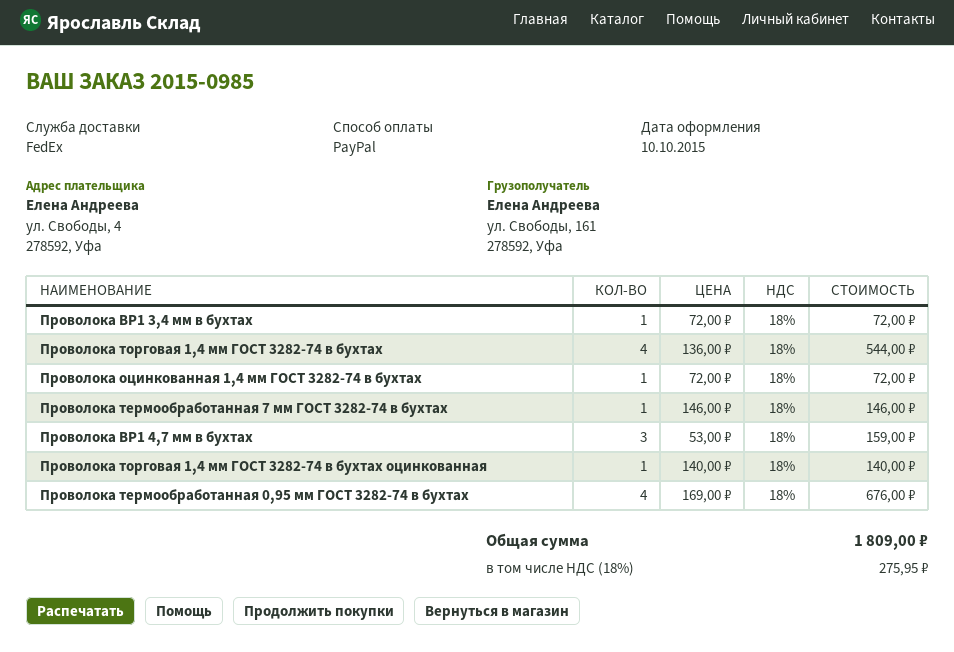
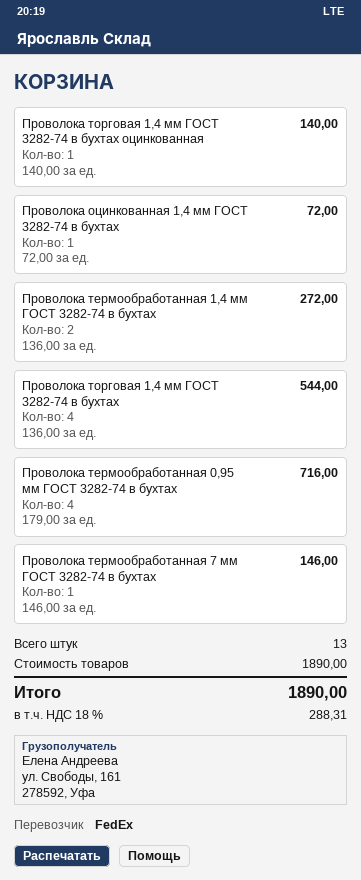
Проволока ВР1 3,4 мм в бухтах: 1 x 72.00 = 72.00 -> none
Проволока ВР1 4,7 мм в бухтах: 3 x 53.00 = 159.00 -> none
Проволока термообработанная 0,95 мм ГОСТ 3282-74 в бухтах: 4 x 169.00 = 676.00 -> 4 x 179.00 = 716.00
Проволока термообработанная 1,4 мм ГОСТ 3282-74 в бухтах: none -> 2 x 136.00 = 272.00
tax: 18% = 275.95 -> 18% = 288.31
total: 1809.00 -> 1890.00

